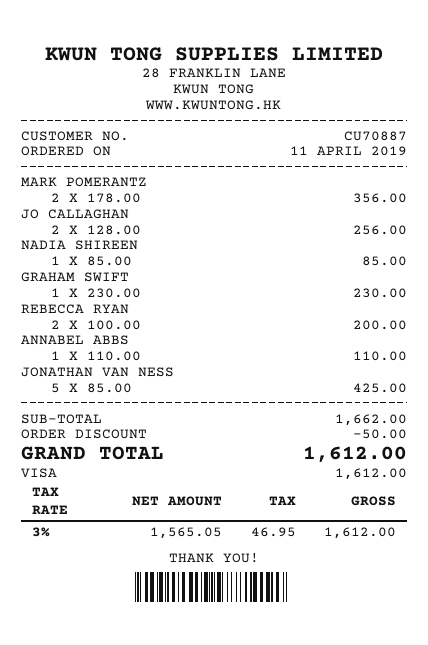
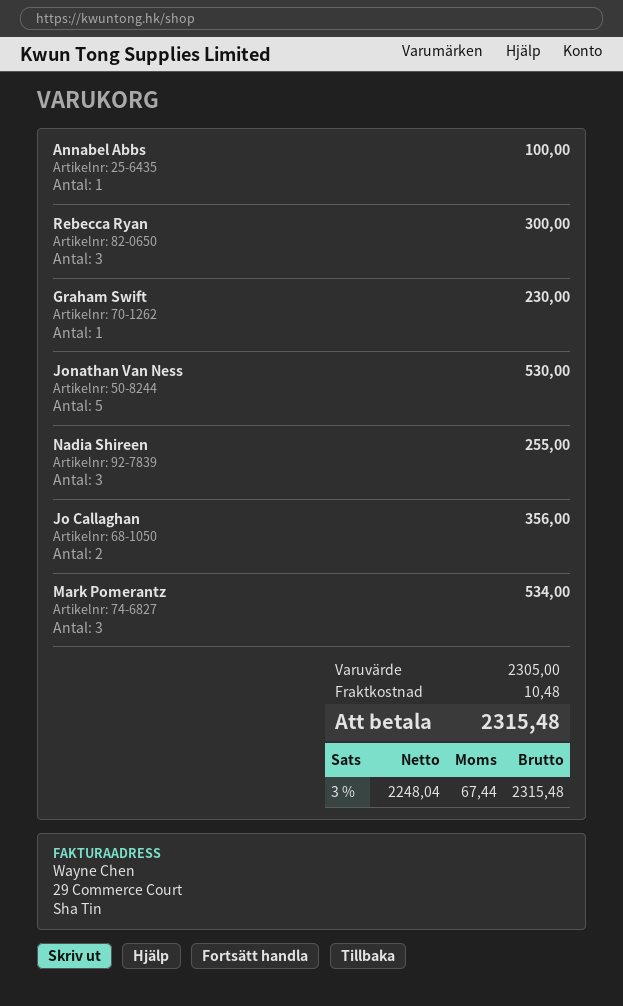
MARK POMERANTZ: 2 for 356.00 -> 3 for 534.00
JO CALLAGHAN: 2 for 256.00 -> 2 for 356.00
NADIA SHIREEN: 1 for 85.00 -> 3 for 255.00
REBECCA RYAN: 2 for 200.00 -> 3 for 300.00
ANNABEL ABBS: 1 for 110.00 -> 1 for 100.00
JONATHAN VAN NESS: 5 for 425.00 -> 5 for 530.00
subtotal: 1662.00 -> 2305.00
discount: 50.00 -> none
shipping: none -> 10.48
net: 1565.05 -> 2248.04
tax: 3% = 46.95 -> 3% = 67.44
total: 1612.00 -> 2315.48

